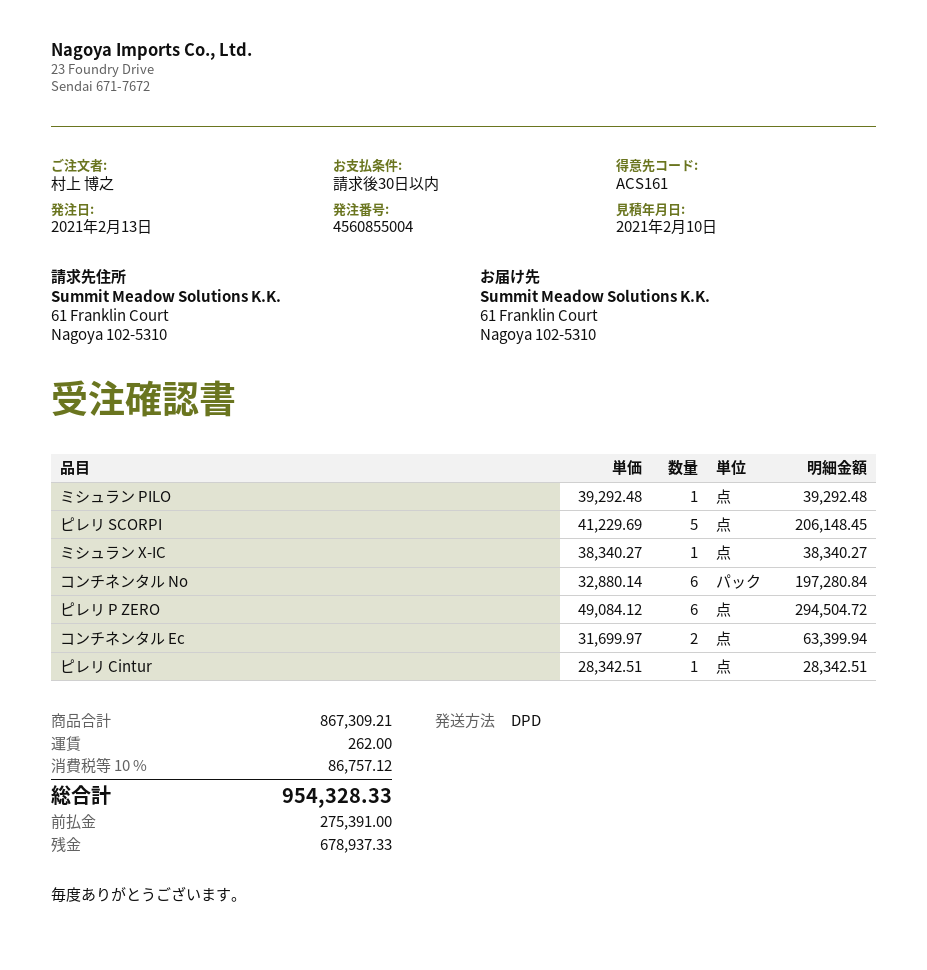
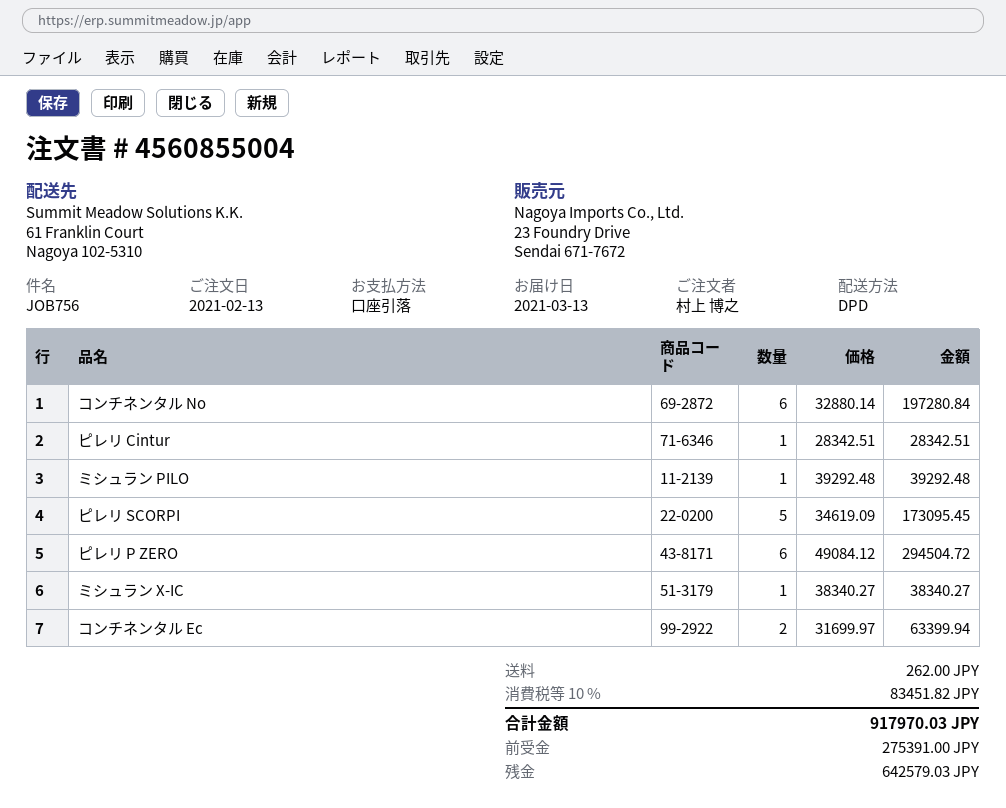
ピレリ SCORPI: 5 x 41229.69 = 206148.45 -> 5 x 34619.09 = 173095.45
tax: 10% = 86757.12 -> 10% = 83451.82
total: 954328.33 -> 917970.03
balance: 678937.33 -> 642579.03

